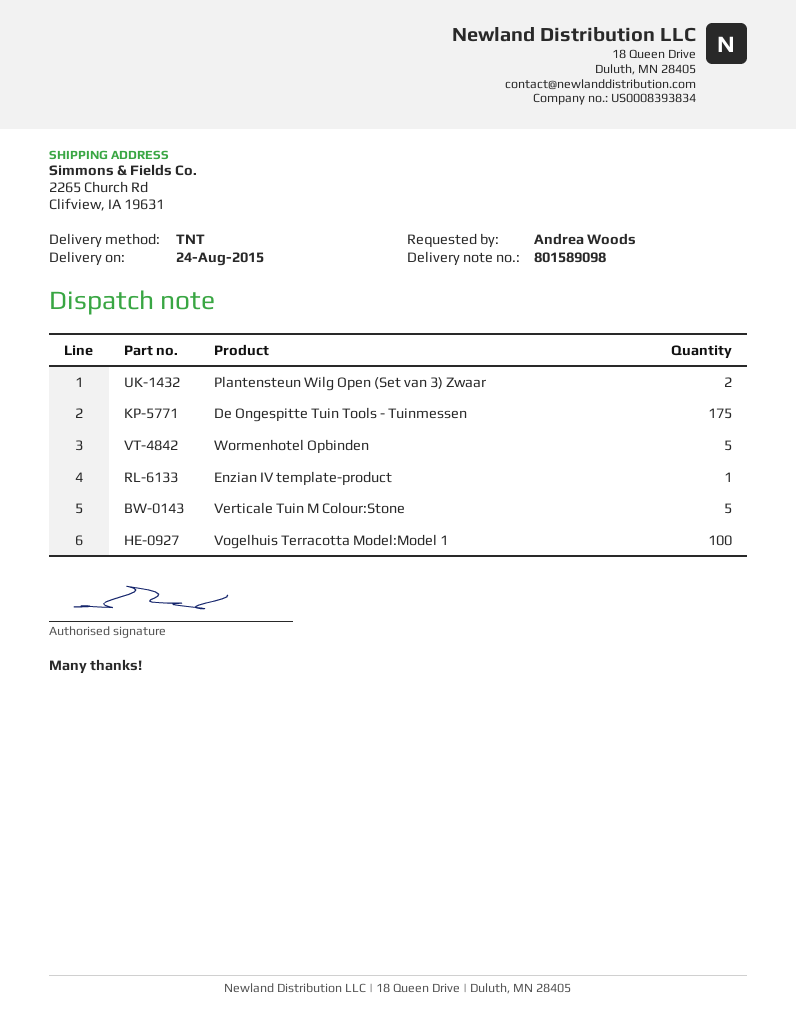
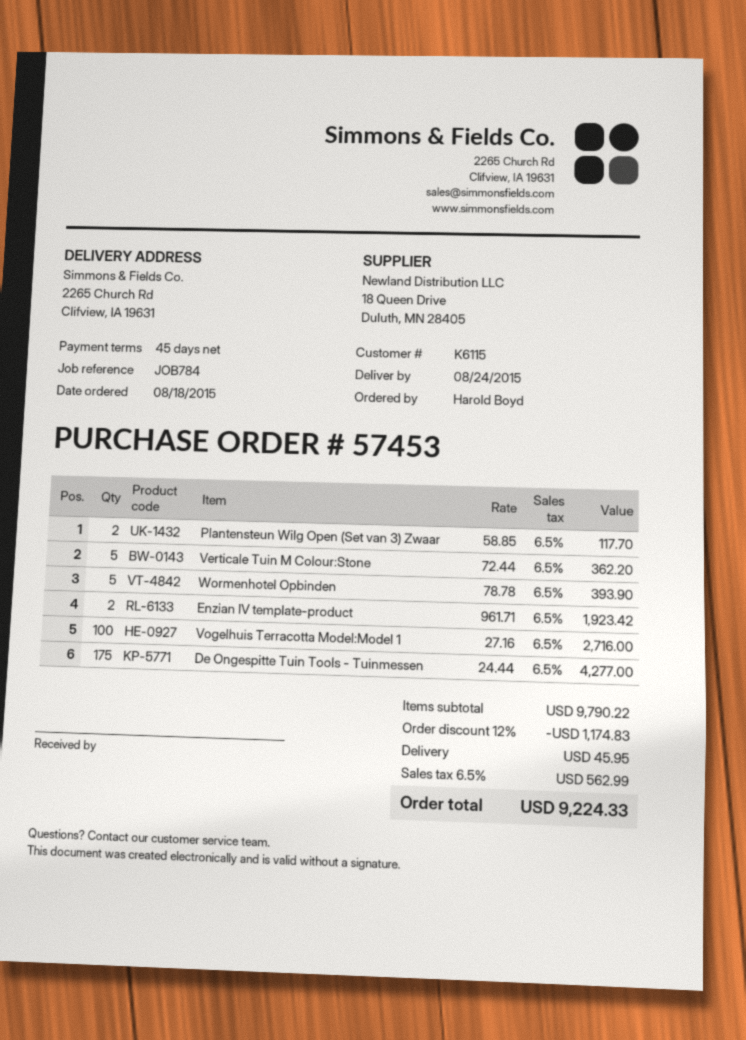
ordered by: Andrea Woods -> Harold Boyd
Enzian IV template-product: 1 -> 2

